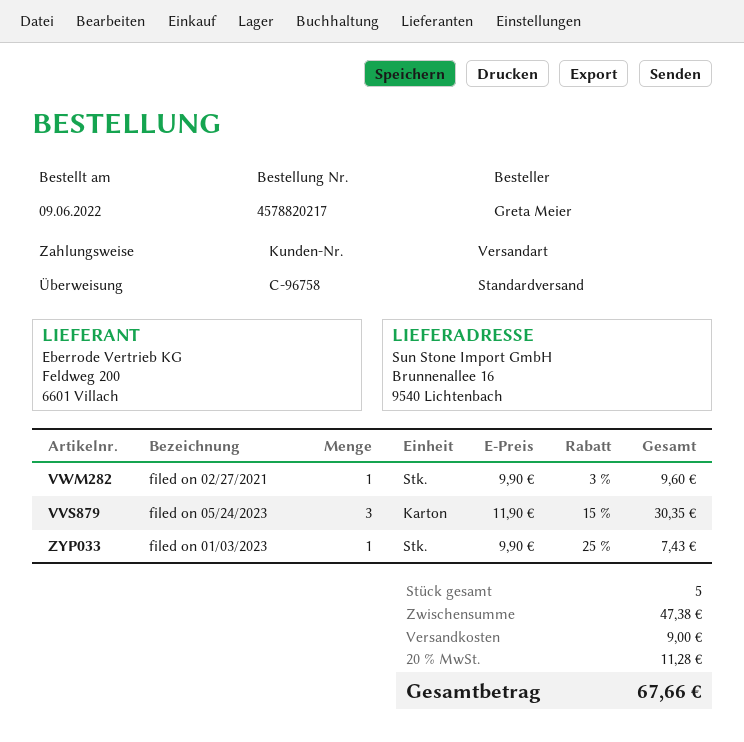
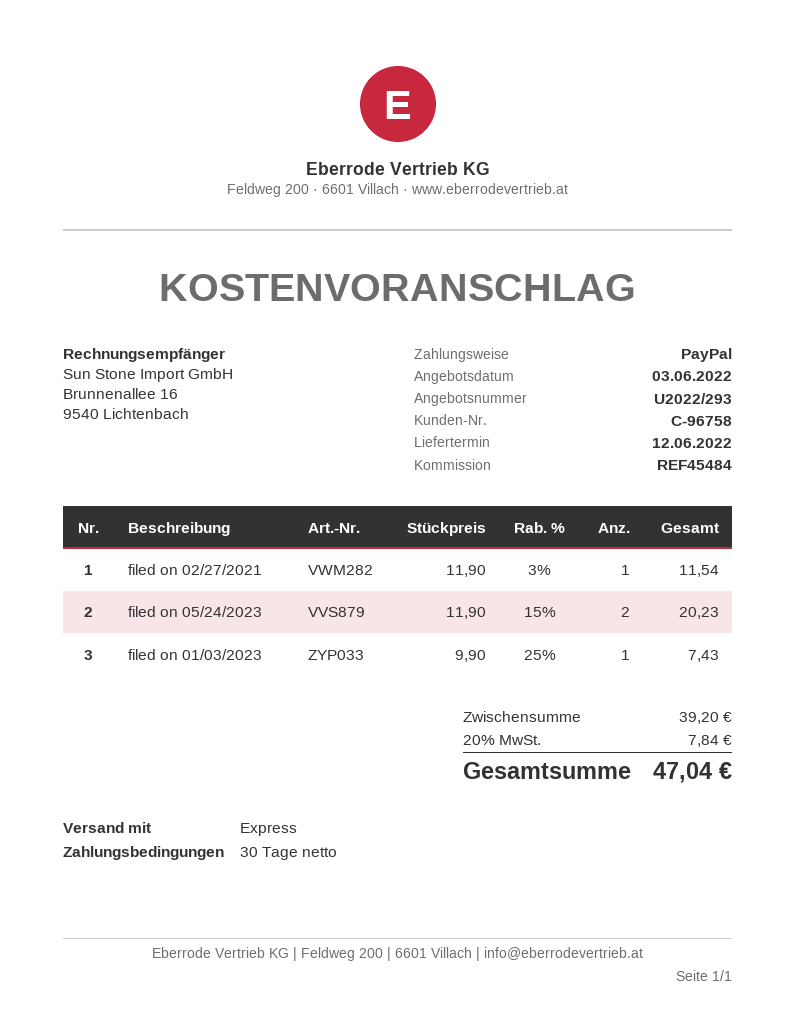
payment method: bank transfer -> PayPal
shipping method: standard -> express
filed on 02/27/2021: 1 x 9.90 - 3% = 9.60 -> 1 x 11.90 - 3% = 11.54
filed on 05/24/2023: 3 x 11.90 - 15% = 30.35 -> 2 x 11.90 - 15% = 20.23
subtotal: 47.38 -> 39.20
shipping: 9.00 -> none
tax: 20% = 11.28 -> 20% = 7.84
total: 67.66 -> 47.04

